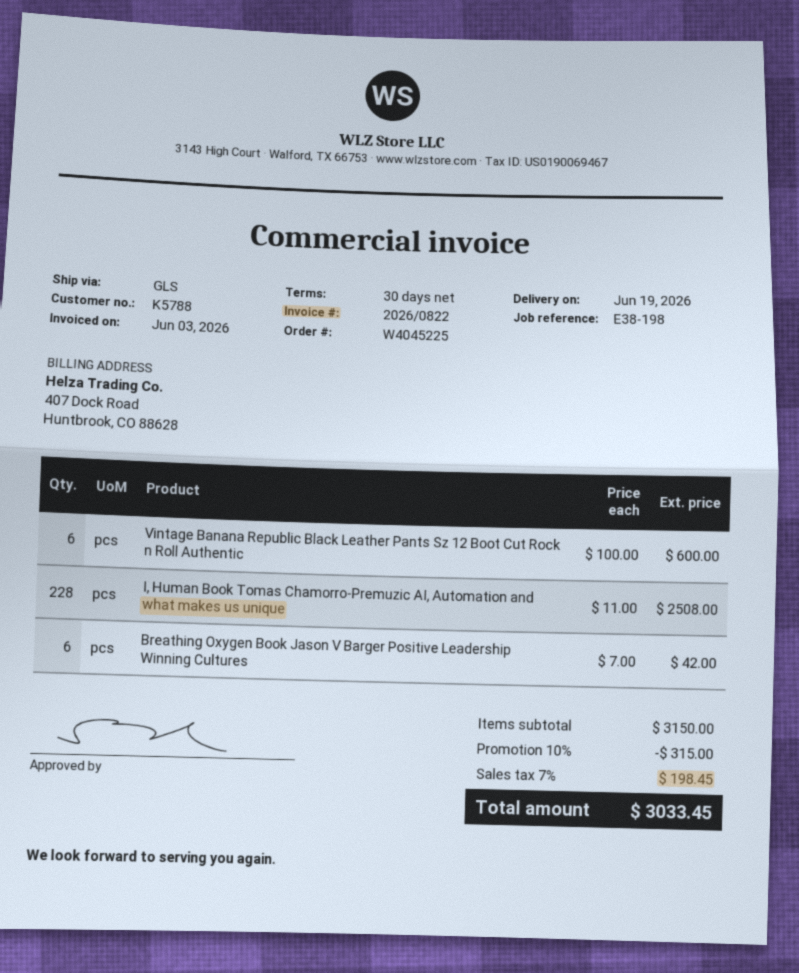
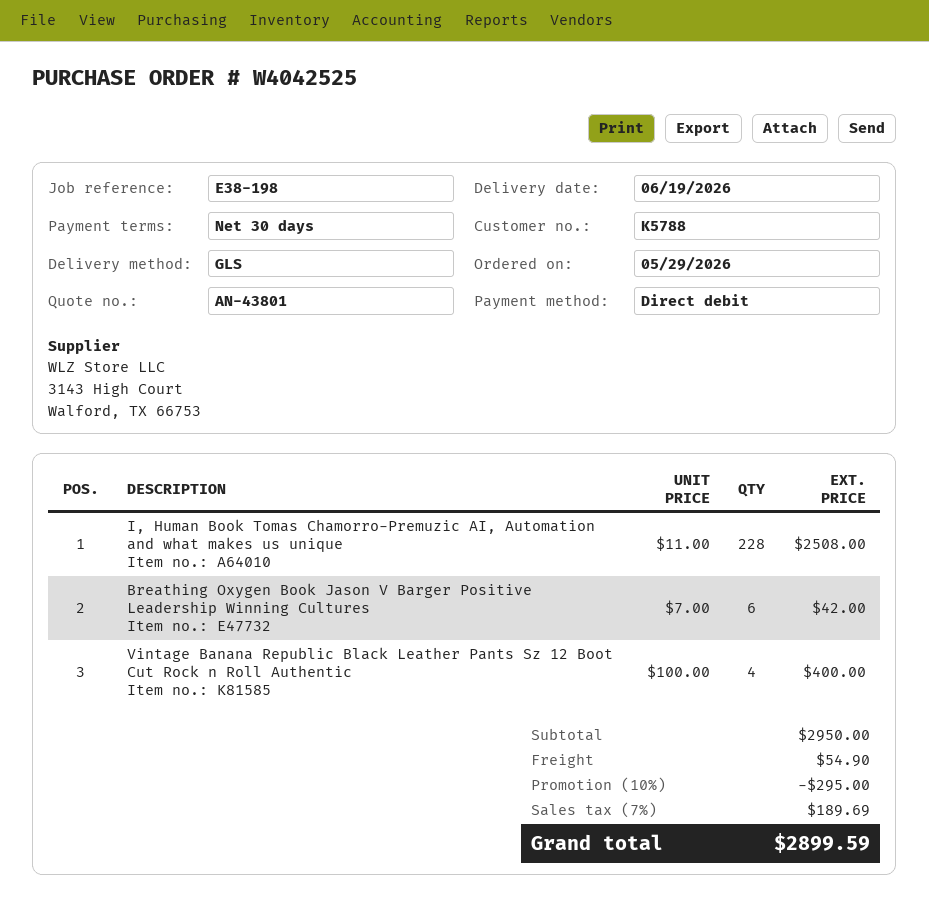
order number: W4045225 -> W4042525
Vintage Banana Republic Black Leather Pants Sz 12 Boot Cut Rock n Roll Authentic: 6 x 100.00 = 600.00 -> 4 x 100.00 = 400.00
subtotal: 3150.00 -> 2950.00
discount: 10% = 315.00 -> 10% = 295.00
shipping: none -> 54.90
tax: 7% = 198.45 -> 7% = 189.69
total: 3033.45 -> 2899.59

